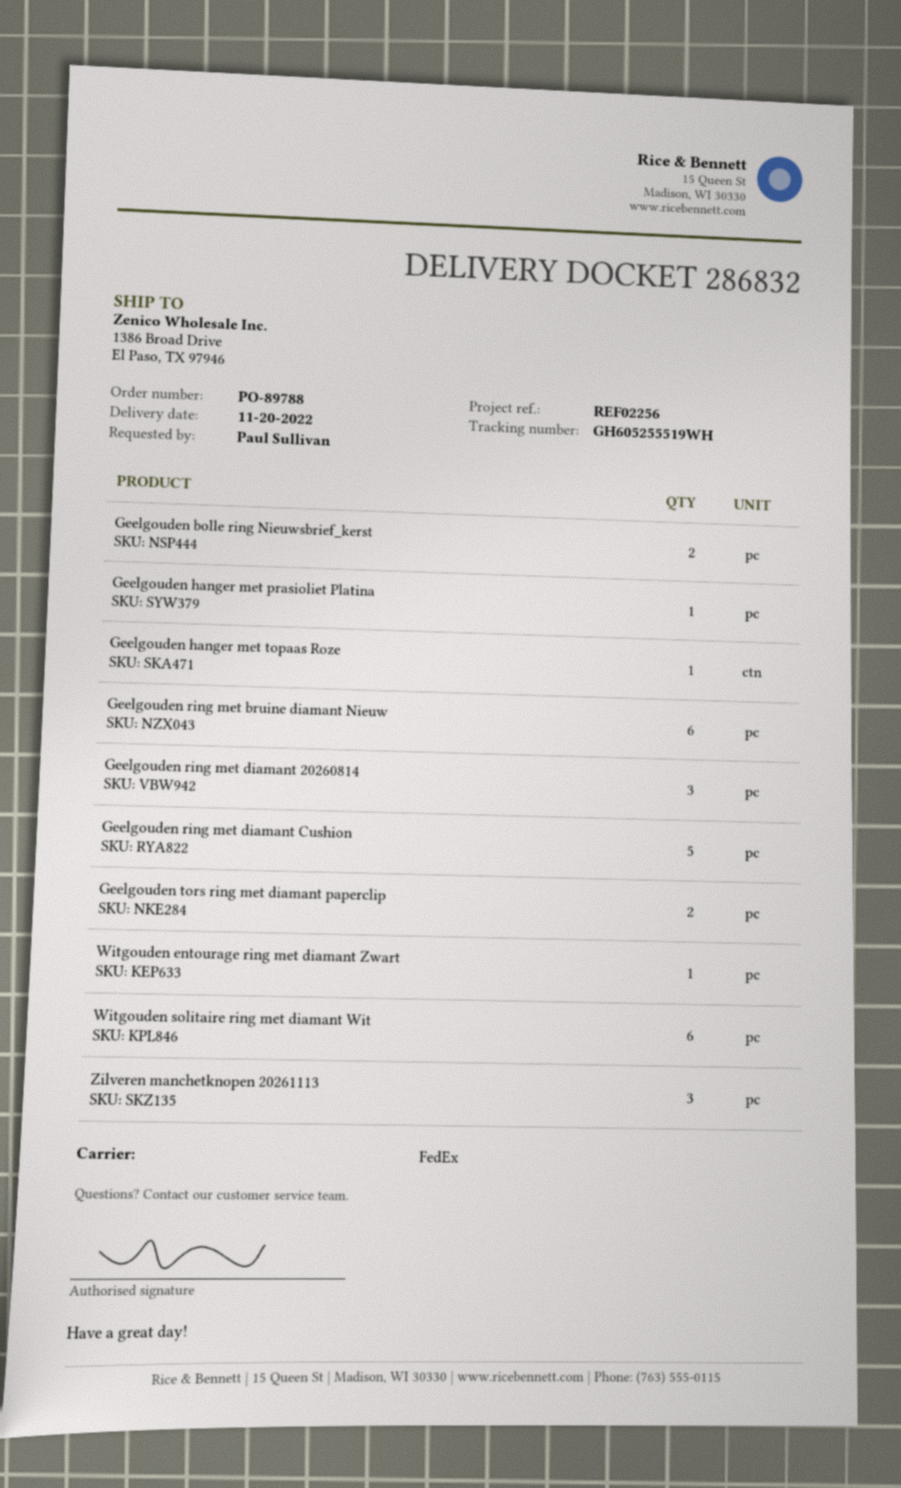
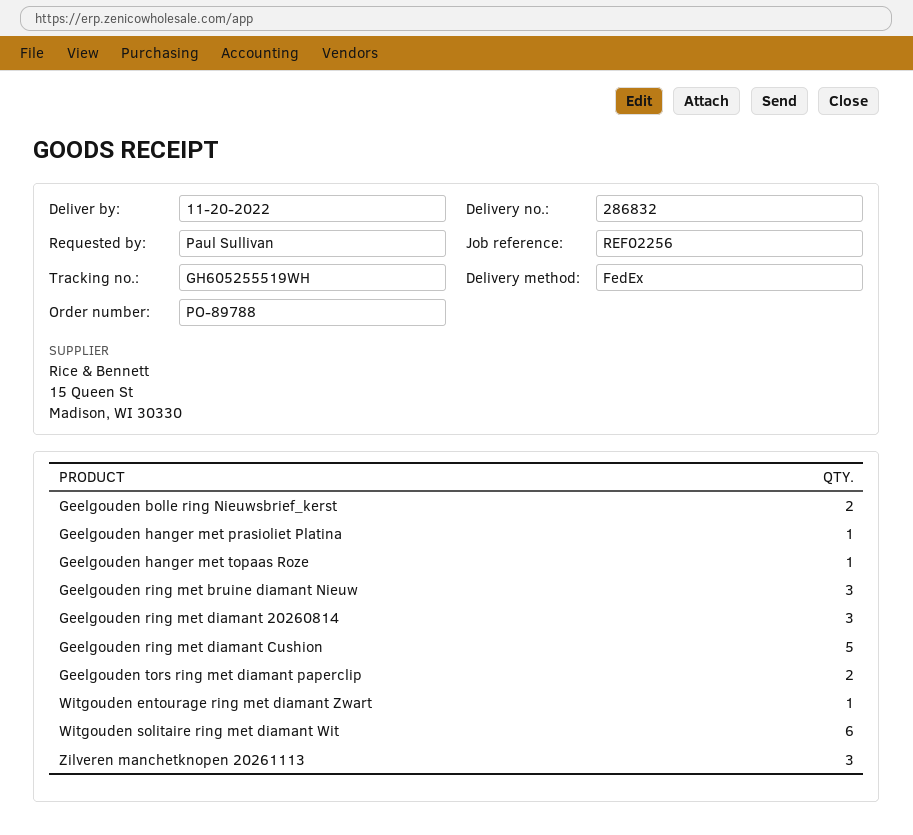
Geelgouden ring met bruine diamant Nieuw: 6 -> 3

